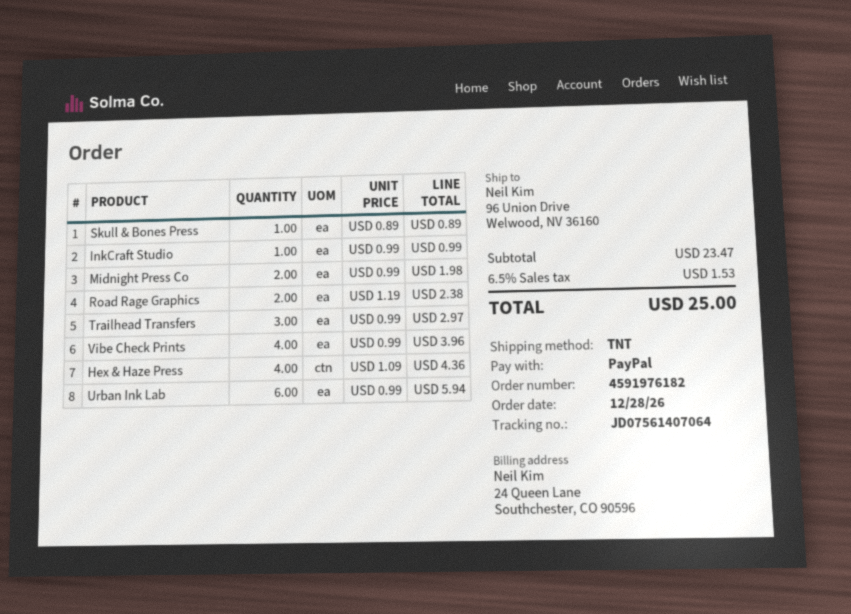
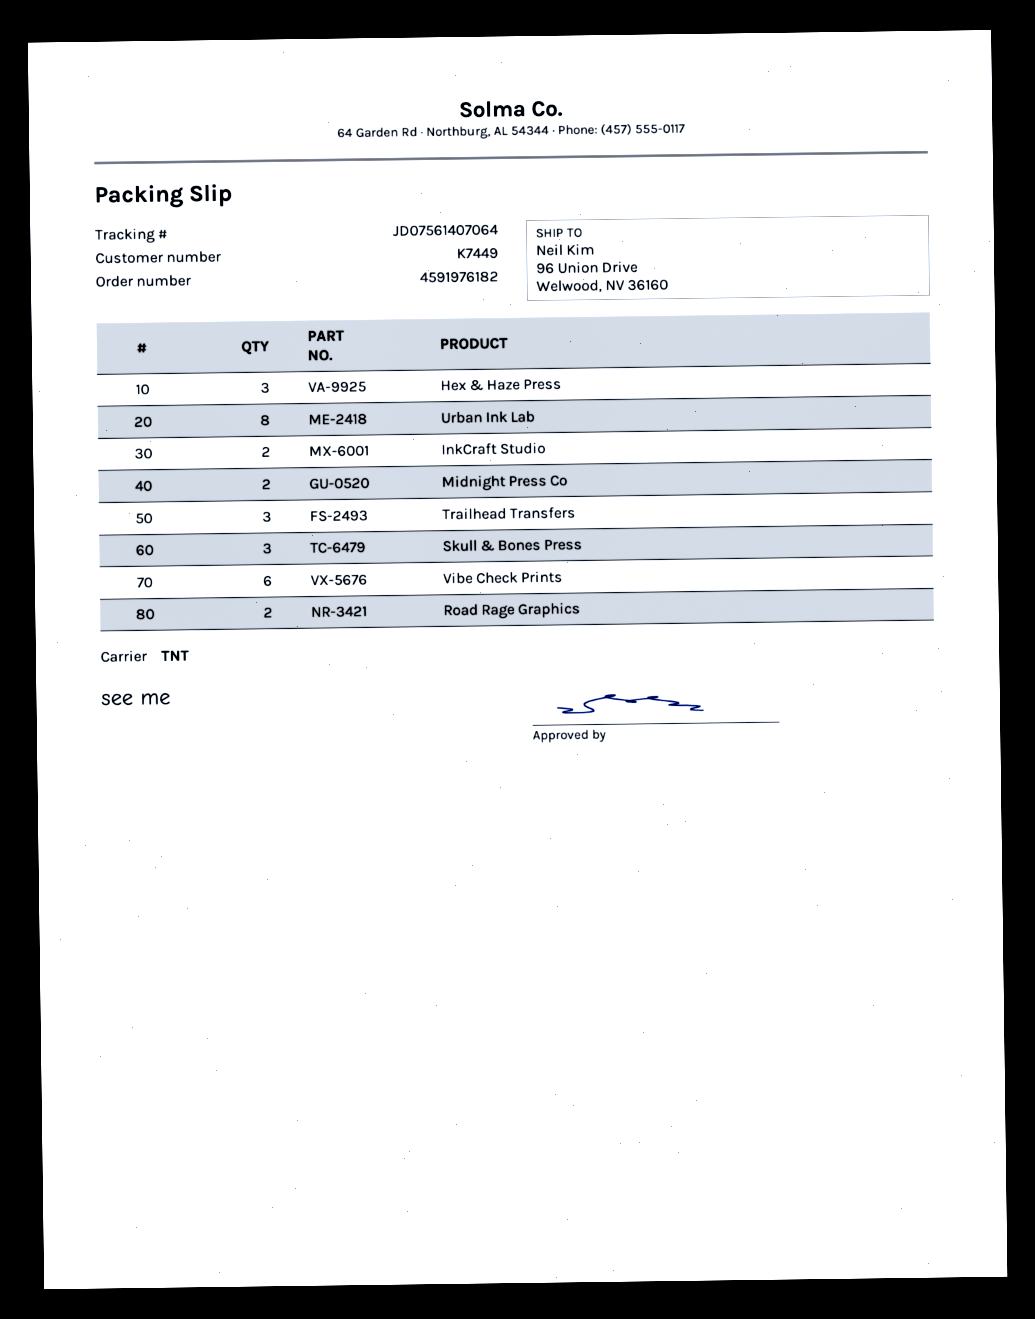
Skull & Bones Press: 1 -> 3
InkCraft Studio: 1 -> 2
Vibe Check Prints: 4 -> 6
Hex & Haze Press: 4 -> 3
Urban Ink Lab: 6 -> 8

